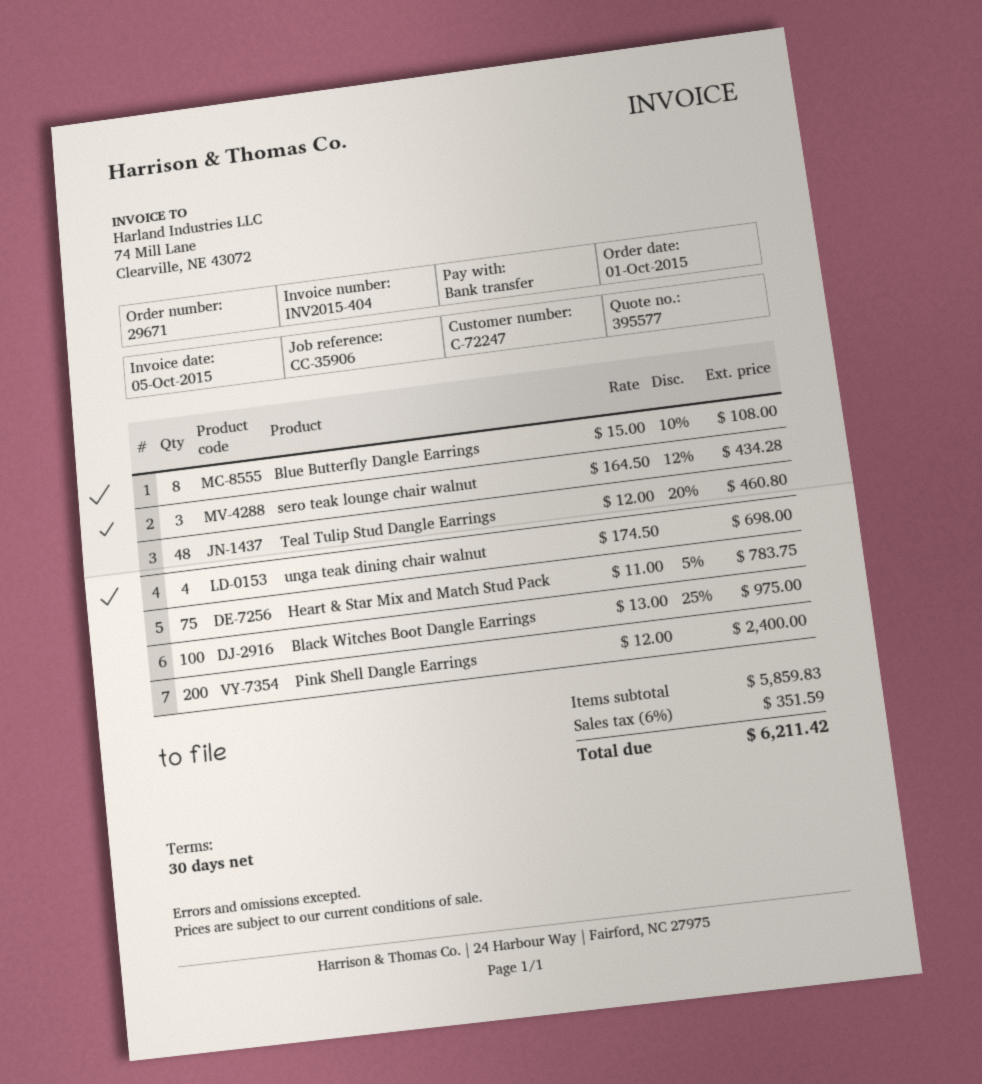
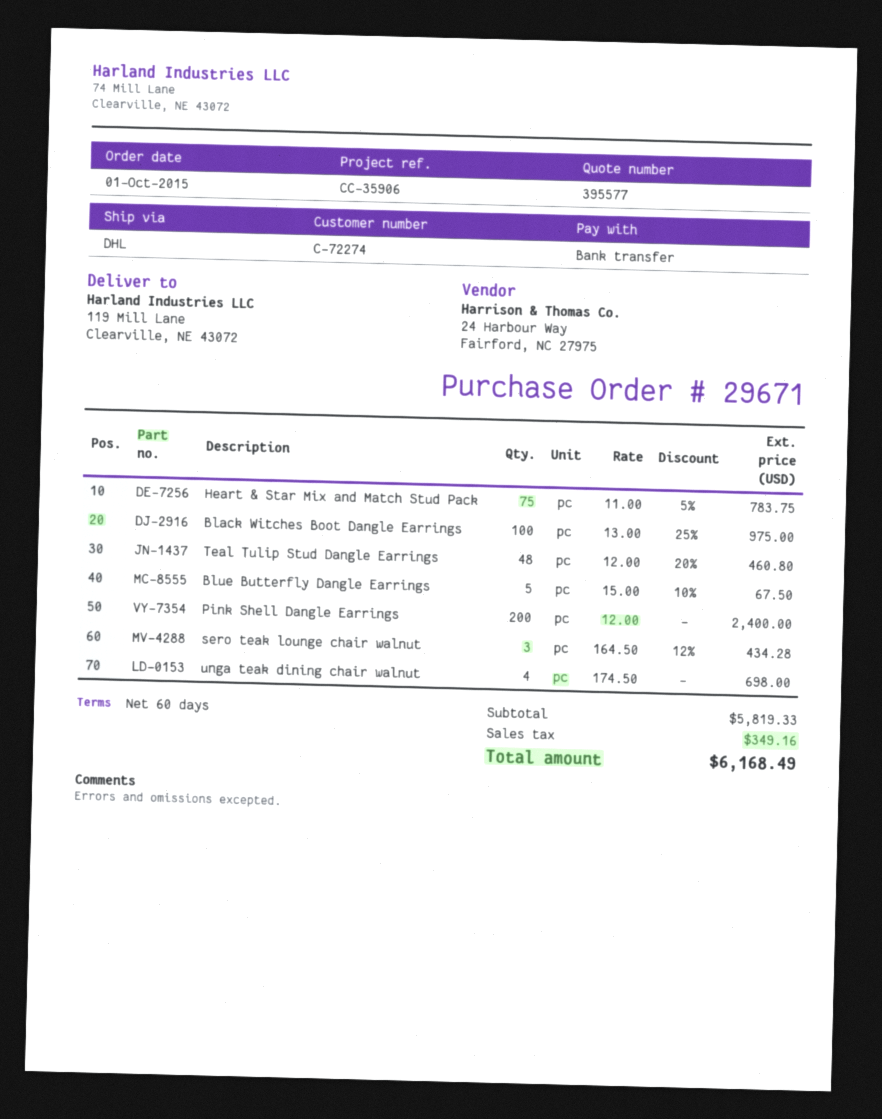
payment terms: 30 days -> 60 days
customer number: C-72247 -> C-72274
Blue Butterfly Dangle Earrings: 8 x 15.00 - 10% = 108.00 -> 5 x 15.00 - 10% = 67.50
subtotal: 5859.83 -> 5819.33
tax: 351.59 -> 349.16
total: 6211.42 -> 6168.49

